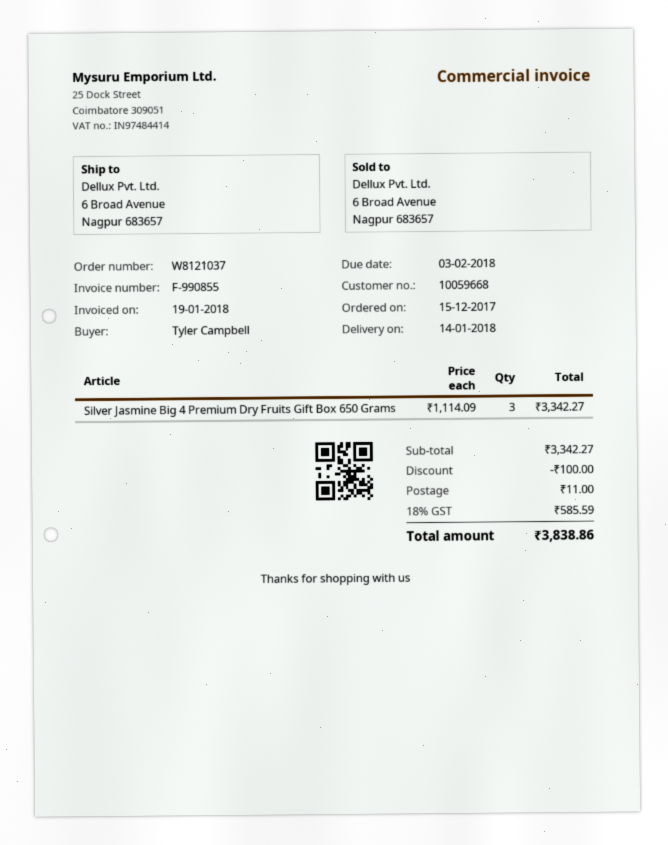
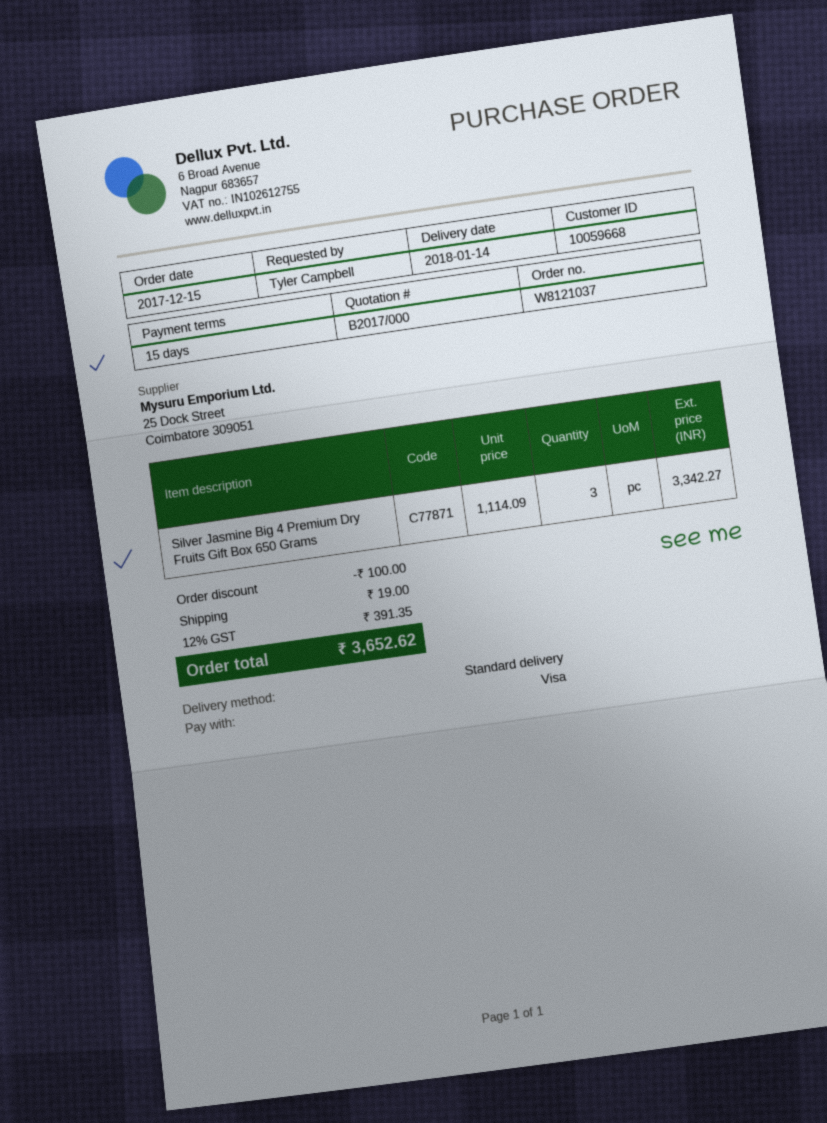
shipping: 11.00 -> 19.00
tax: 18% = 585.59 -> 12% = 391.35
total: 3838.86 -> 3652.62

